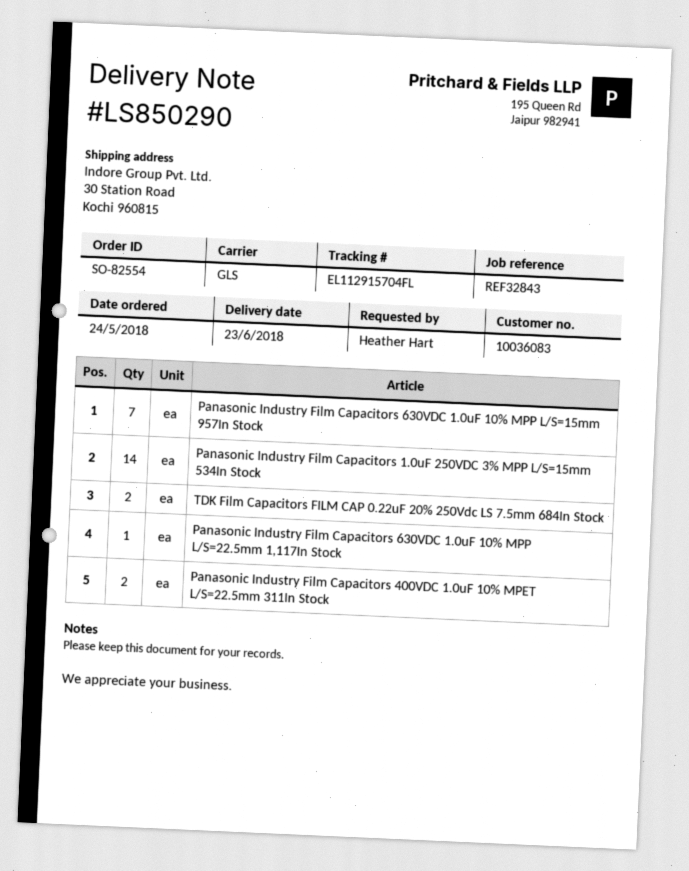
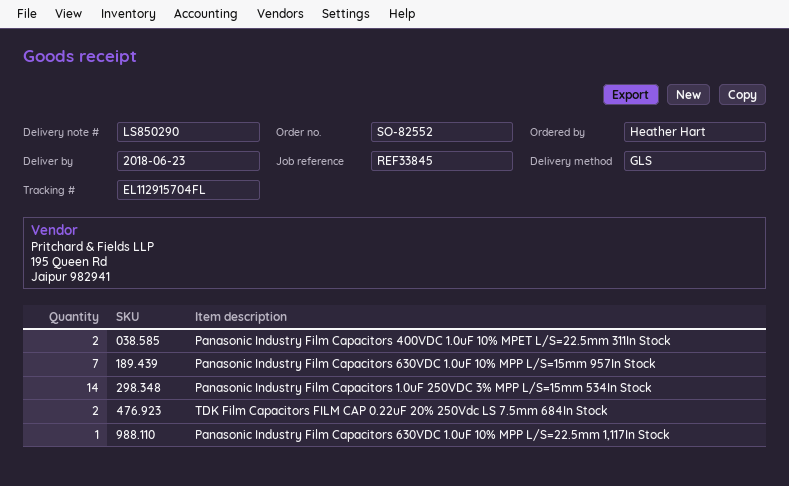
order number: SO-82554 -> SO-82552
reference: REF32843 -> REF33845

